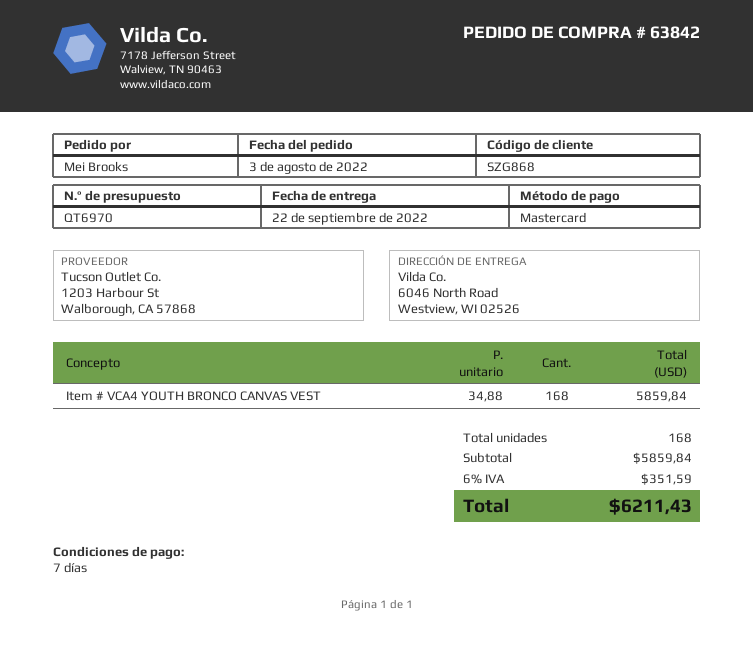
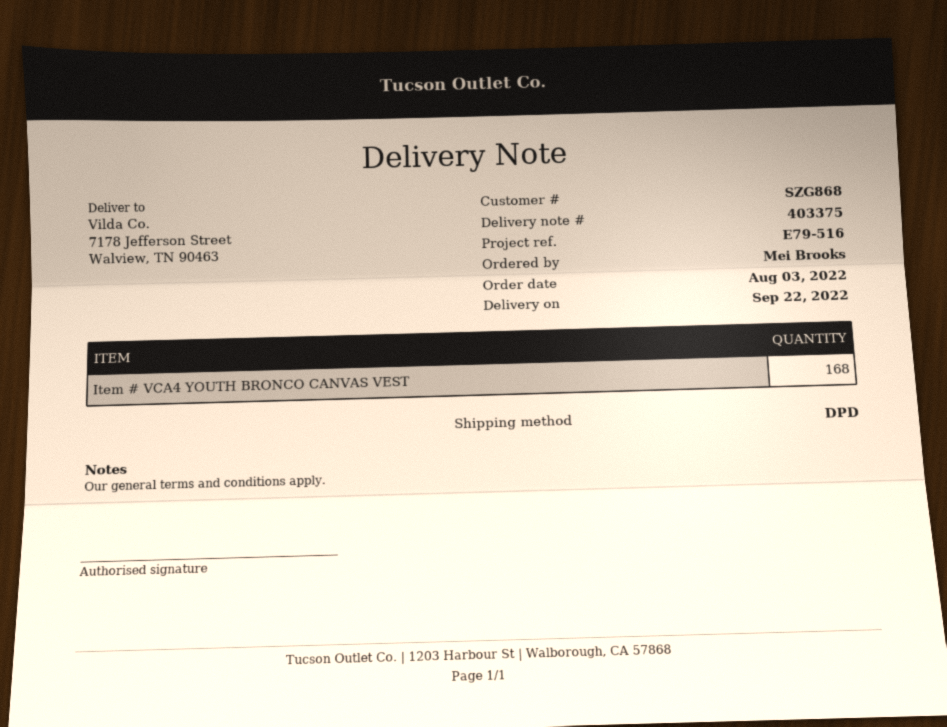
ship to: 6046 North Road, Westview, WI 02526 -> 7178 Jefferson Street, Walview, TN 90463

